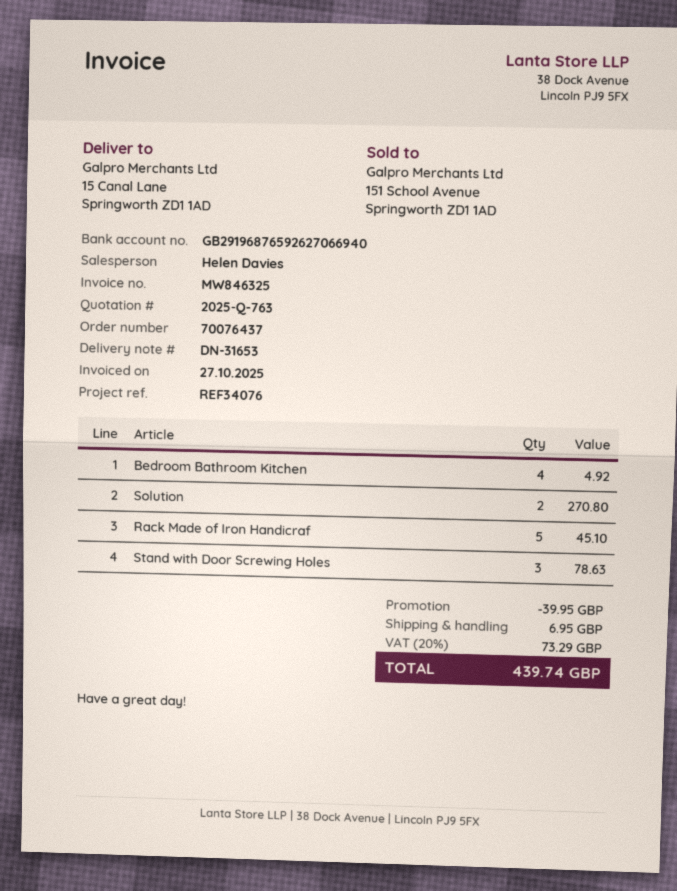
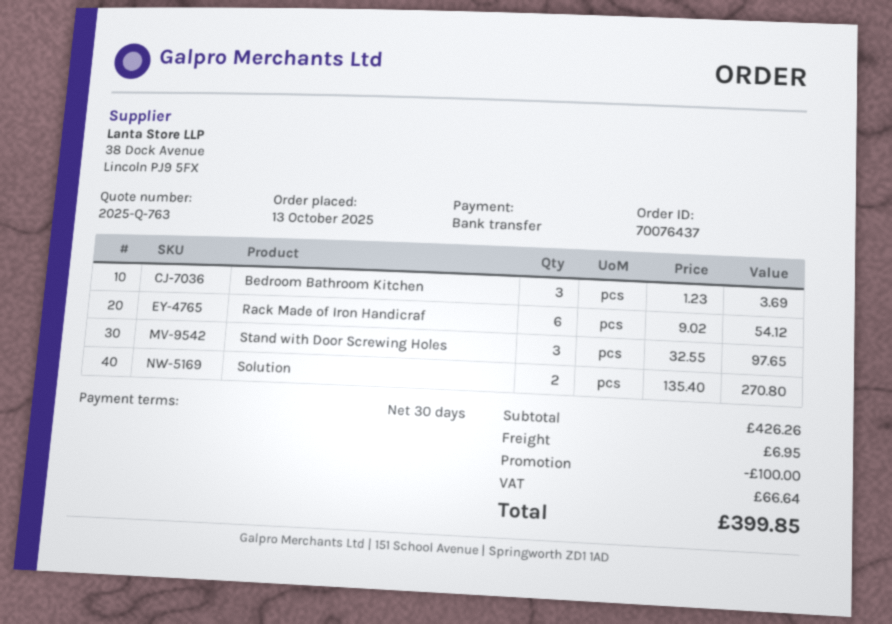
Bedroom Bathroom Kitchen: 4 for 4.92 -> 3 for 3.69
Rack Made of Iron Handicraf: 5 for 45.10 -> 6 for 54.12
Stand with Door Screwing Holes: 3 for 78.63 -> 3 for 97.65
discount: 39.95 -> 100.00
tax: 73.29 -> 66.64
total: 439.74 -> 399.85

